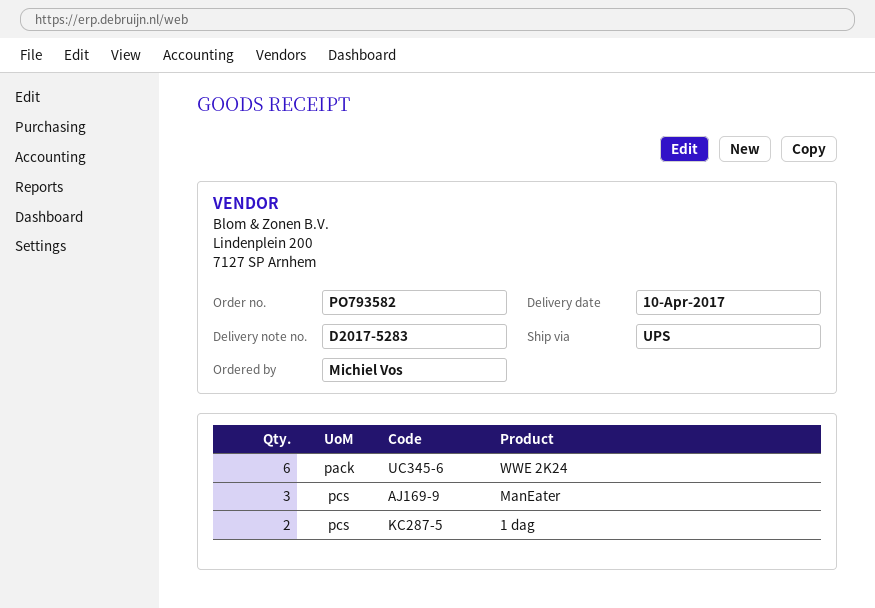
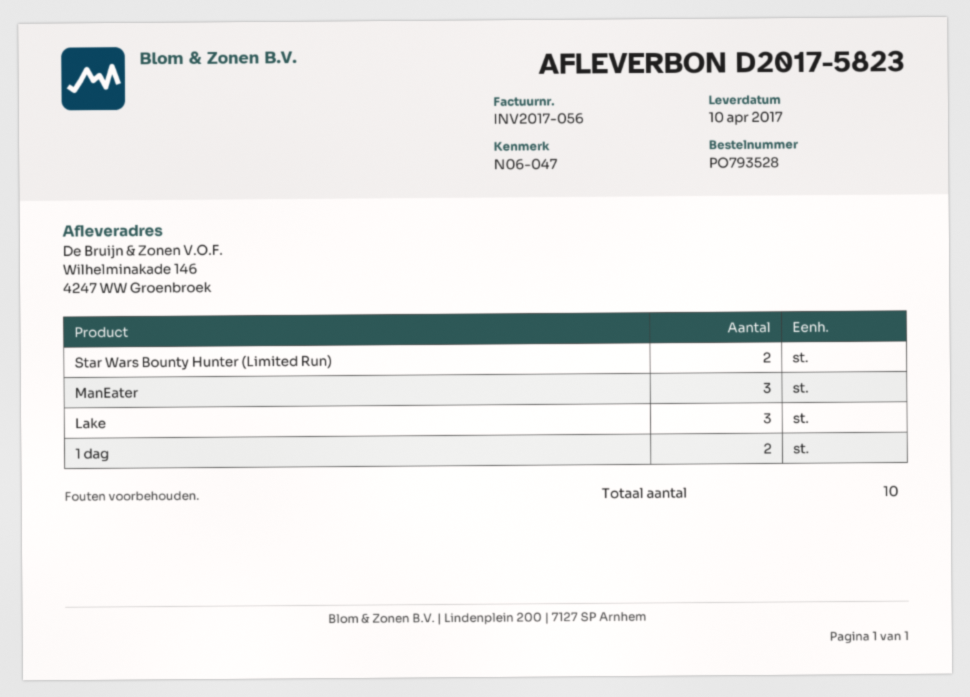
order number: PO793582 -> PO793528
delivery note number: D2017-5283 -> D2017-5823
WWE 2K24: 6 -> none
Star Wars Bounty Hunter (Limited Run): none -> 2
Lake: none -> 3

